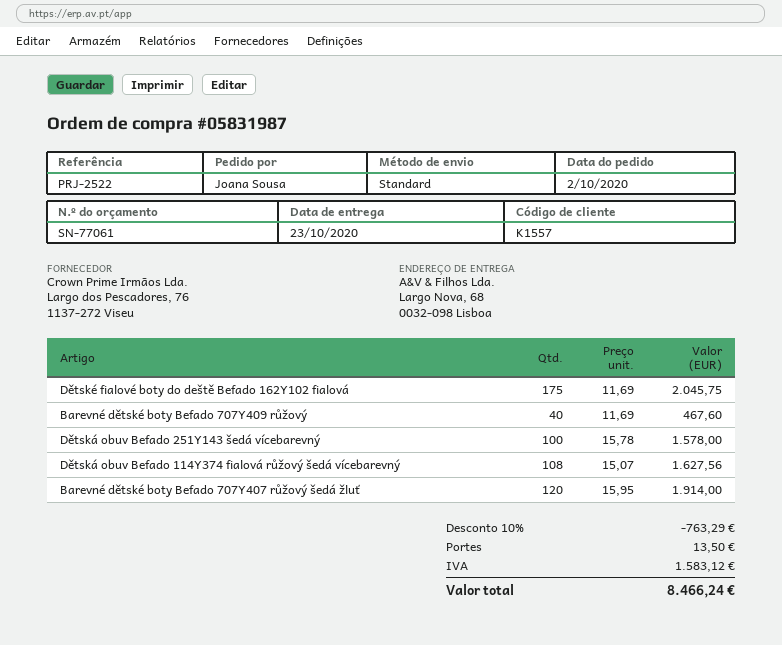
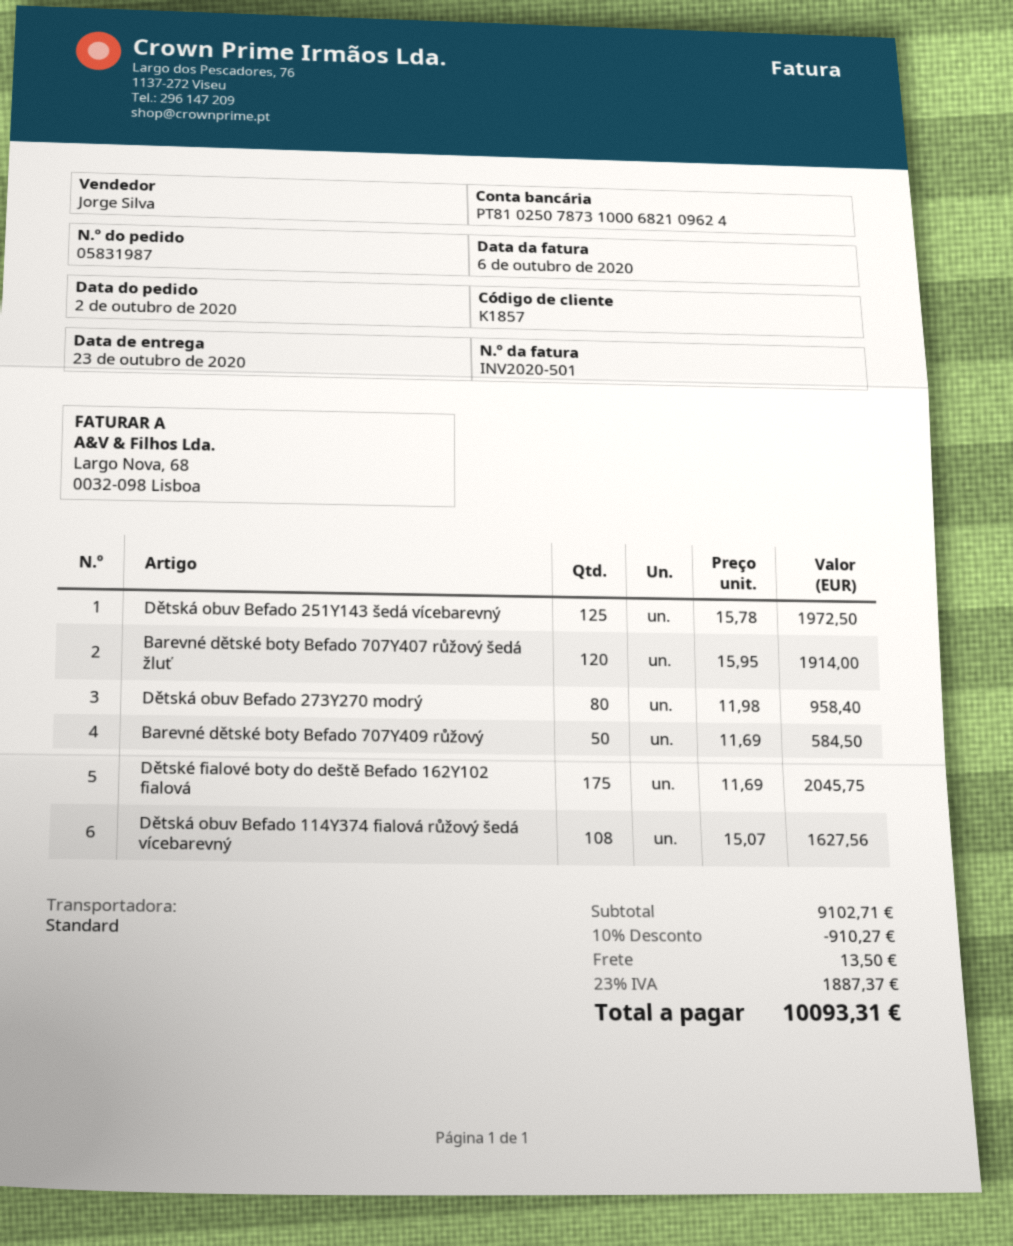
customer number: K1557 -> K1857
Barevné dětské boty Befado 707Y409 růžový: 40 x 11.69 = 467.60 -> 50 x 11.69 = 584.50
Dětská obuv Befado 251Y143 šedá vícebarevný: 100 x 15.78 = 1578.00 -> 125 x 15.78 = 1972.50
Dětská obuv Befado 273Y270 modrý: none -> 80 x 11.98 = 958.40
discount: 10% = 763.29 -> 10% = 910.27
tax: 1583.12 -> 1887.37
total: 8466.24 -> 10093.31

